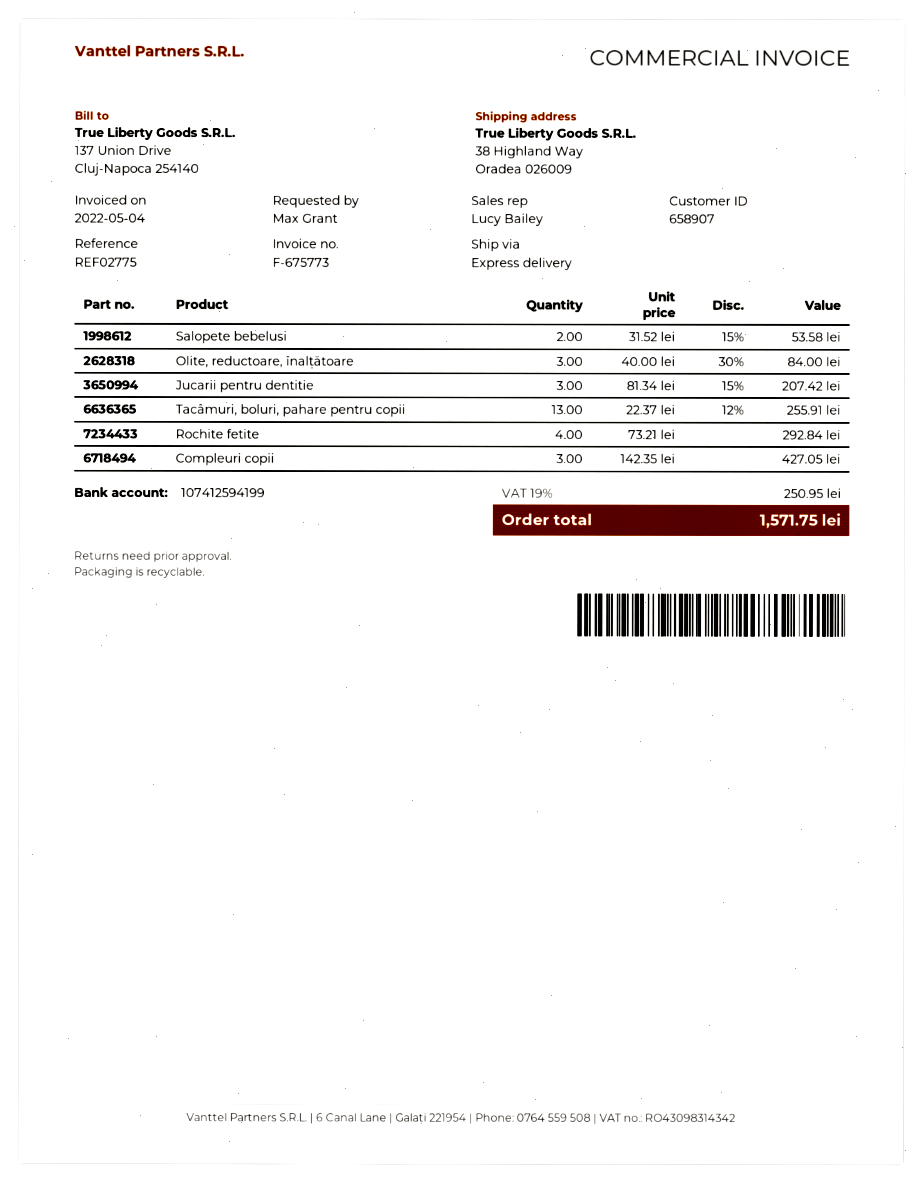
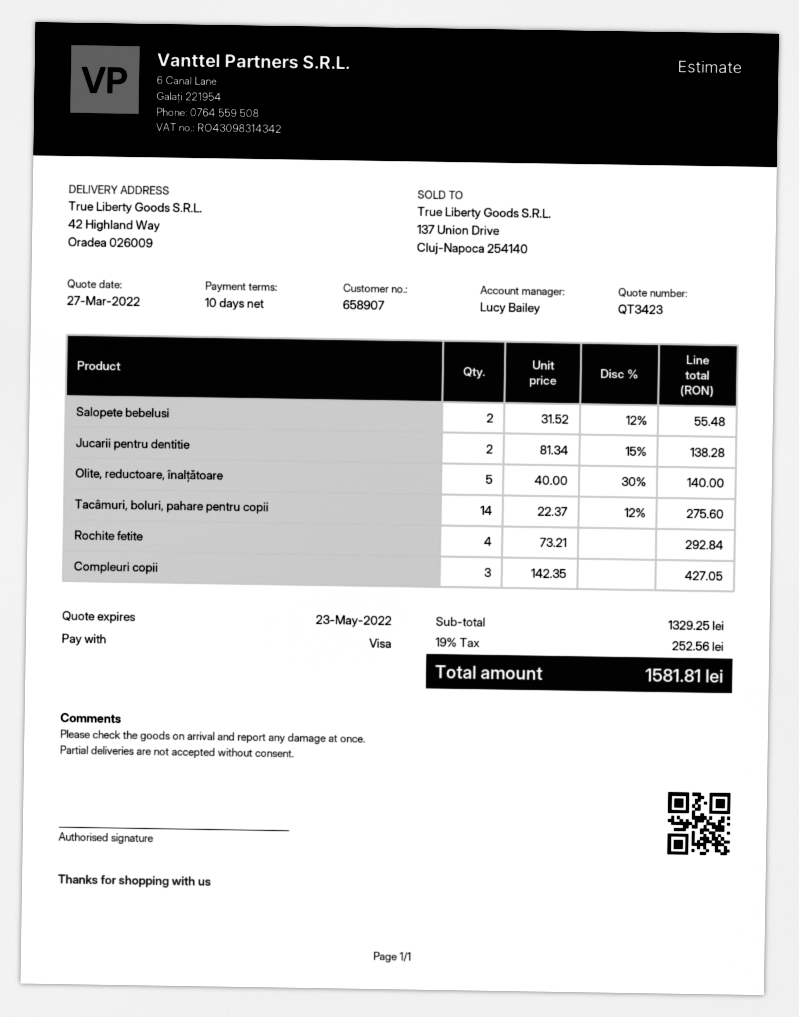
ship to: 38 Highland Way, Oradea 026009 -> 42 Highland Way, Oradea 026009
Salopete bebelusi: 2 x 31.52 - 15% = 53.58 -> 2 x 31.52 - 12% = 55.48
Olite, reductoare, înalțǎtoare: 3 x 40.00 - 30% = 84.00 -> 5 x 40.00 - 30% = 140.00
Jucarii pentru dentitie: 3 x 81.34 - 15% = 207.42 -> 2 x 81.34 - 15% = 138.28
Tacâmuri, boluri, pahare pentru copii: 13 x 22.37 - 12% = 255.91 -> 14 x 22.37 - 12% = 275.60
tax: 19% = 250.95 -> 19% = 252.56
total: 1571.75 -> 1581.81

